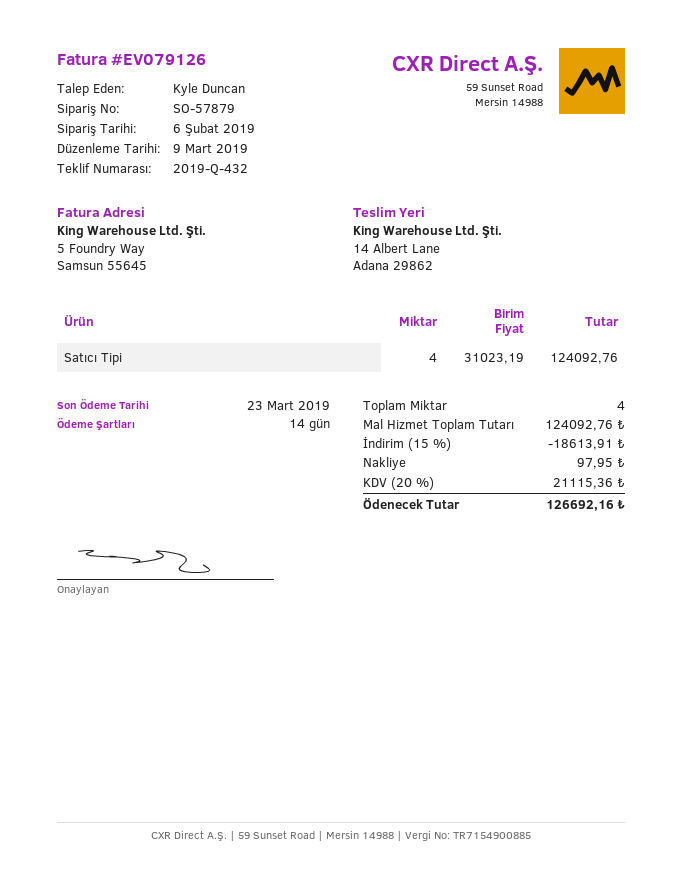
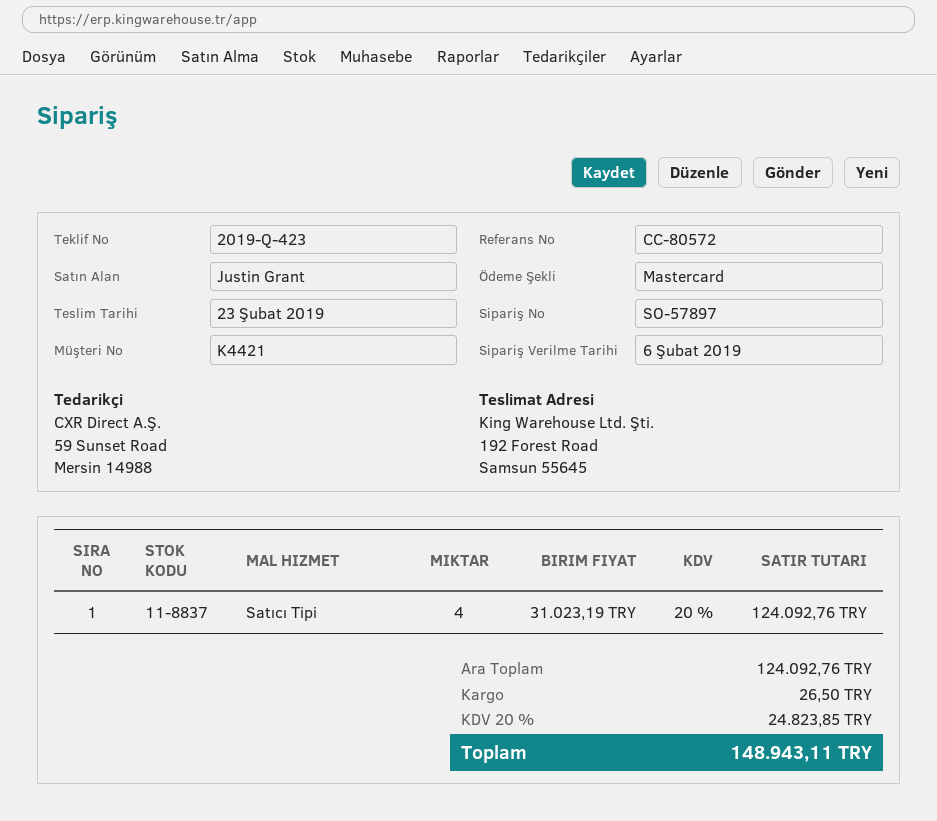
quote number: 2019-Q-432 -> 2019-Q-423
order number: SO-57879 -> SO-57897
ordered by: Kyle Duncan -> Justin Grant
ship to: 14 Albert Lane, Adana 29862 -> 192 Forest Road, Samsun 55645
discount: 15% = 18613.91 -> none
shipping: 97.95 -> 26.50
tax: 20% = 21115.36 -> 20% = 24823.85
total: 126692.16 -> 148943.11

